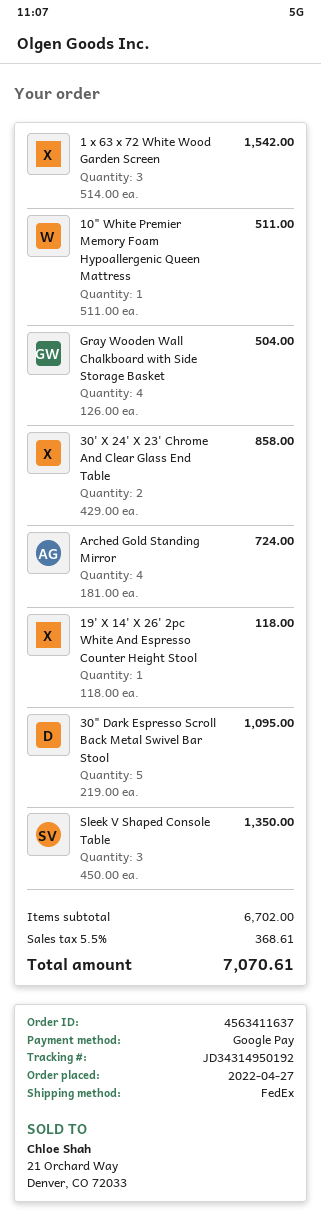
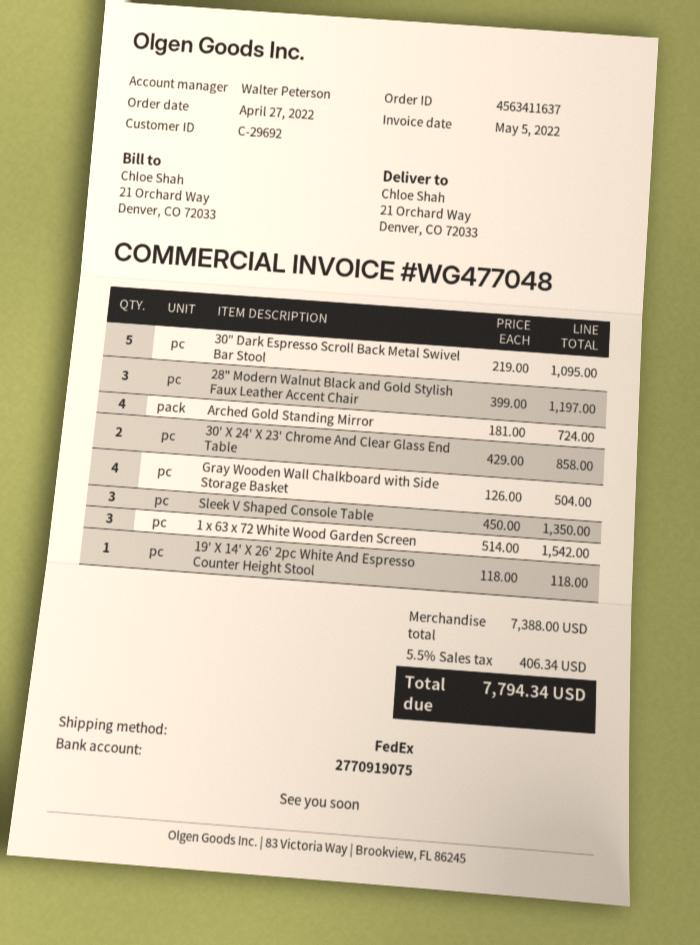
10" White Premier Memory Foam Hypoallergenic Queen Mattress: 1 x 511.00 = 511.00 -> none
28" Modern Walnut Black and Gold Stylish Faux Leather Accent Chair: none -> 3 x 399.00 = 1197.00
subtotal: 6702.00 -> 7388.00
tax: 5.5% = 368.61 -> 5.5% = 406.34
total: 7070.61 -> 7794.34

